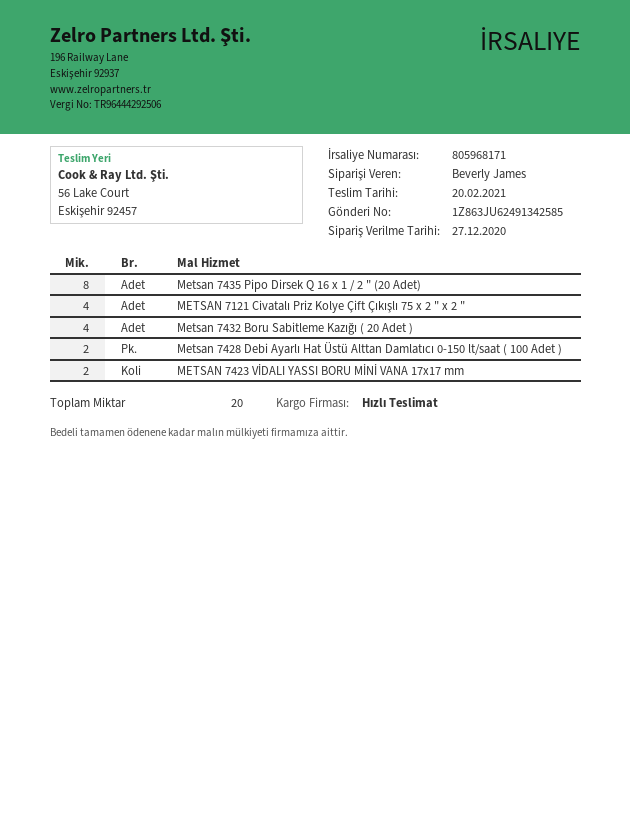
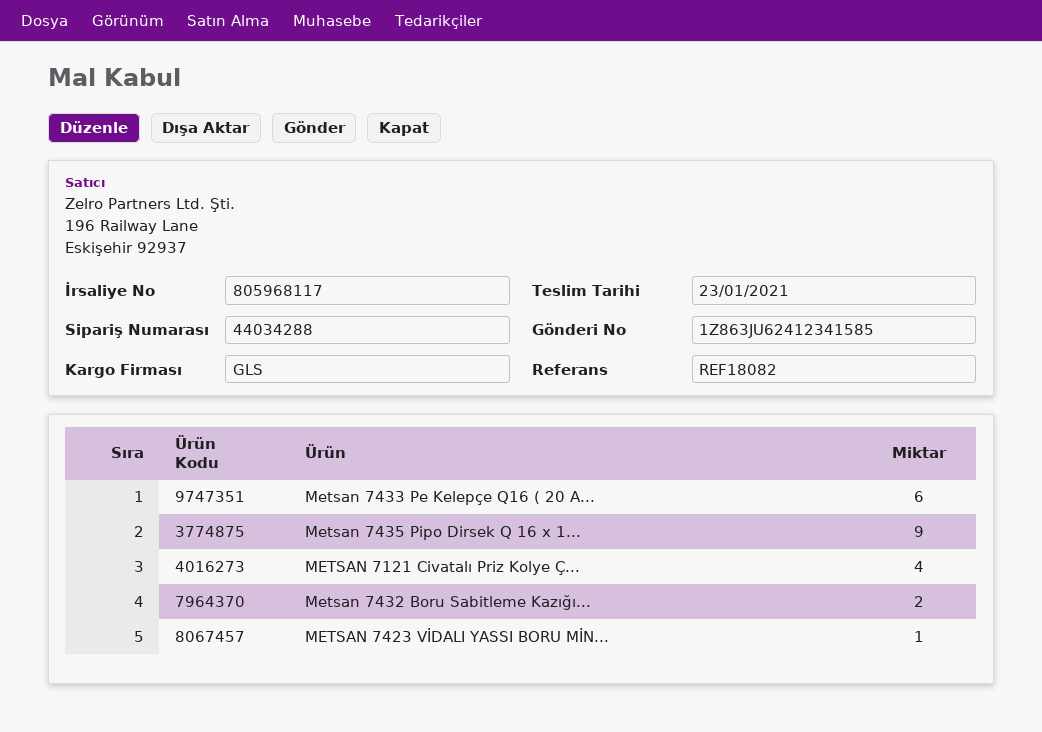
delivery note number: 805968171 -> 805968117
delivery date: 2021-02-20 -> 2021-01-23
shipping method: express -> GLS
tracking number: 1Z863JU62491342585 -> 1Z863JU62412341585
Metsan 7435 Pipo Dirsek Q 16 x 1 / 2 " (20 Adet): 8 -> 9
Metsan 7432 Boru Sabitleme Kazığı ( 20 Adet ): 4 -> 2
Metsan 7428 Debi Ayarlı Hat Üstü Alttan Damlatıcı 0-150 lt/saat ( 100 Adet ): 2 -> none
METSAN 7423 VİDALI YASSI BORU MİNİ VANA 17x17 mm: 2 -> 1
Metsan 7433 Pe Kelepçe Q16 ( 20 A...: none -> 6

